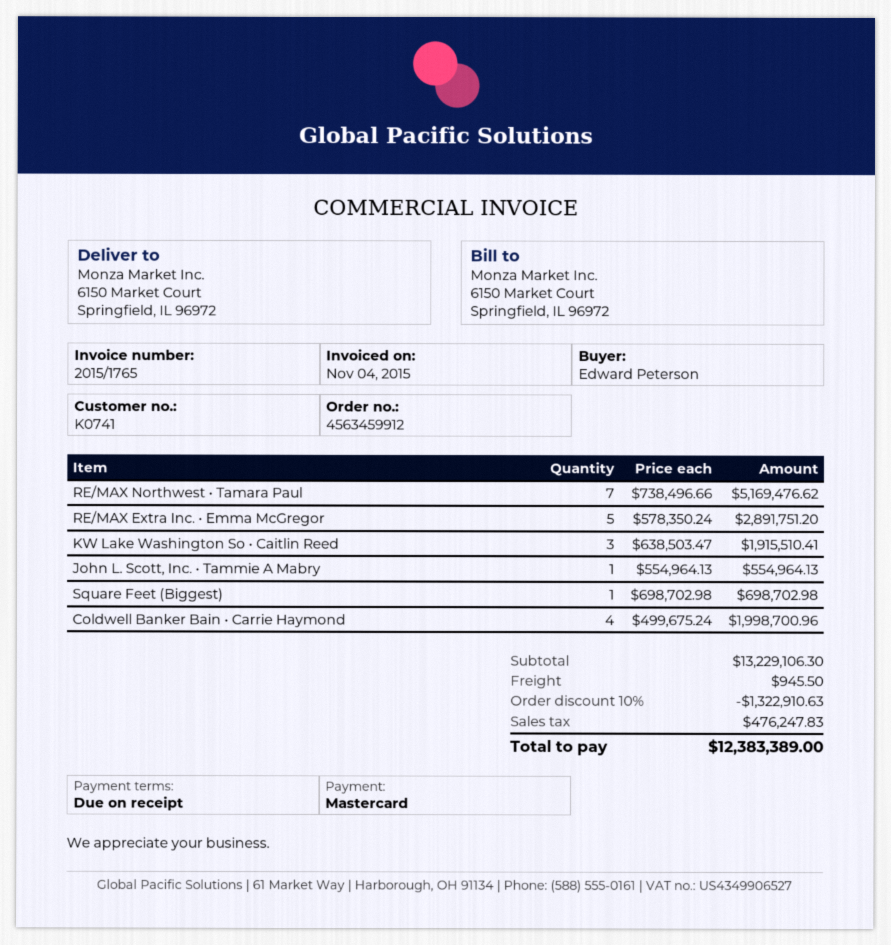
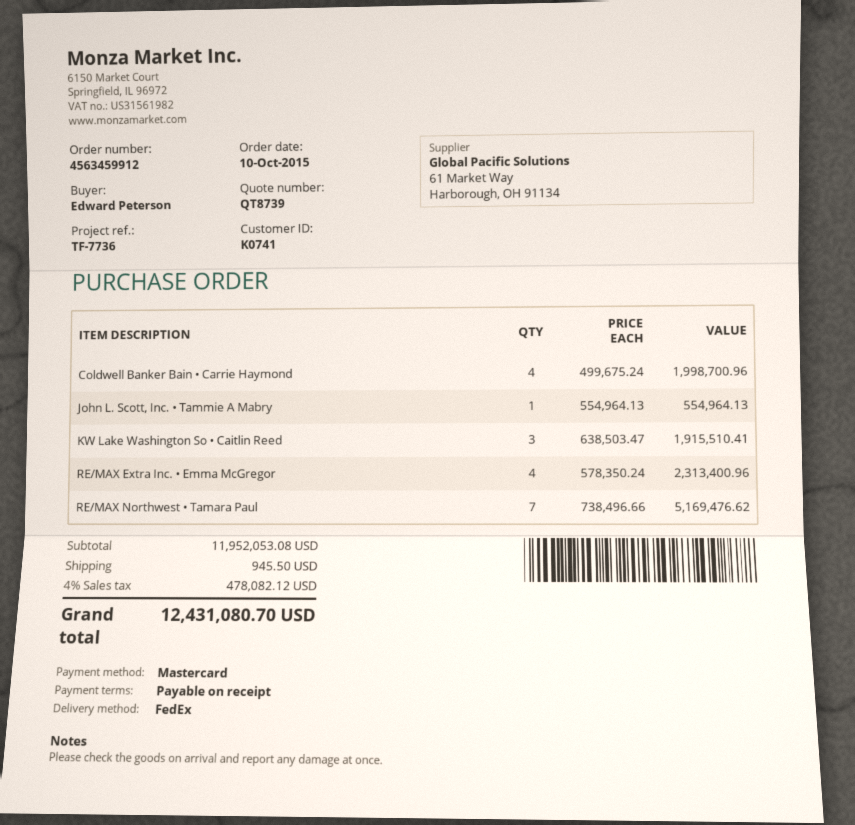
RE/MAX Extra Inc. • Emma McGregor: 5 x 578350.24 = 2891751.20 -> 4 x 578350.24 = 2313400.96
Square Feet (Biggest): 1 x 698702.98 = 698702.98 -> none
subtotal: 13229106.30 -> 11952053.08
discount: 10% = 1322910.63 -> none
tax: 476247.83 -> 478082.12
total: 12383389.00 -> 12431080.70

